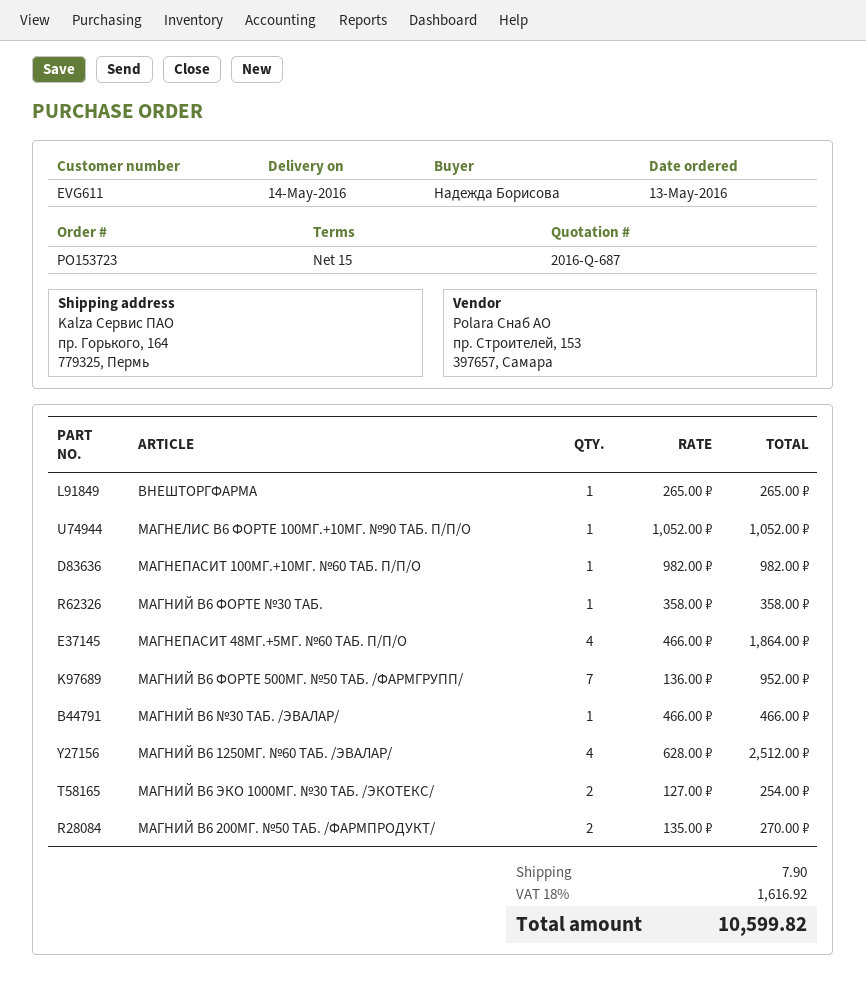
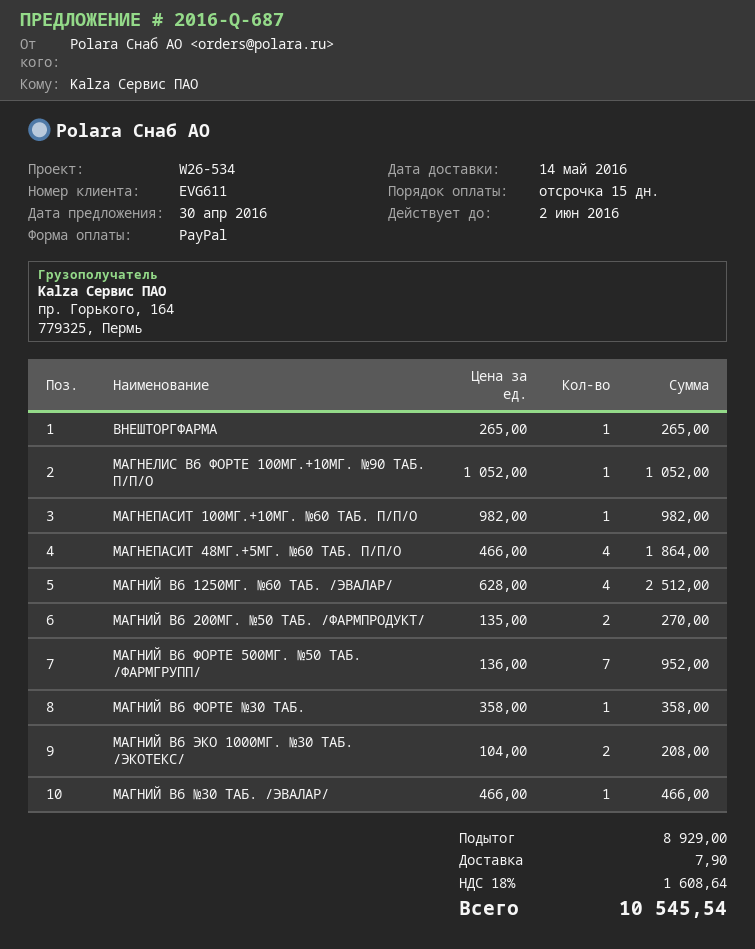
МАГНИЙ В6 ЭКО 1000МГ. №30 ТАБ. /ЭКОТЕКС/: 2 x 127.00 = 254.00 -> 2 x 104.00 = 208.00
tax: 18% = 1616.92 -> 18% = 1608.64
total: 10599.82 -> 10545.54

